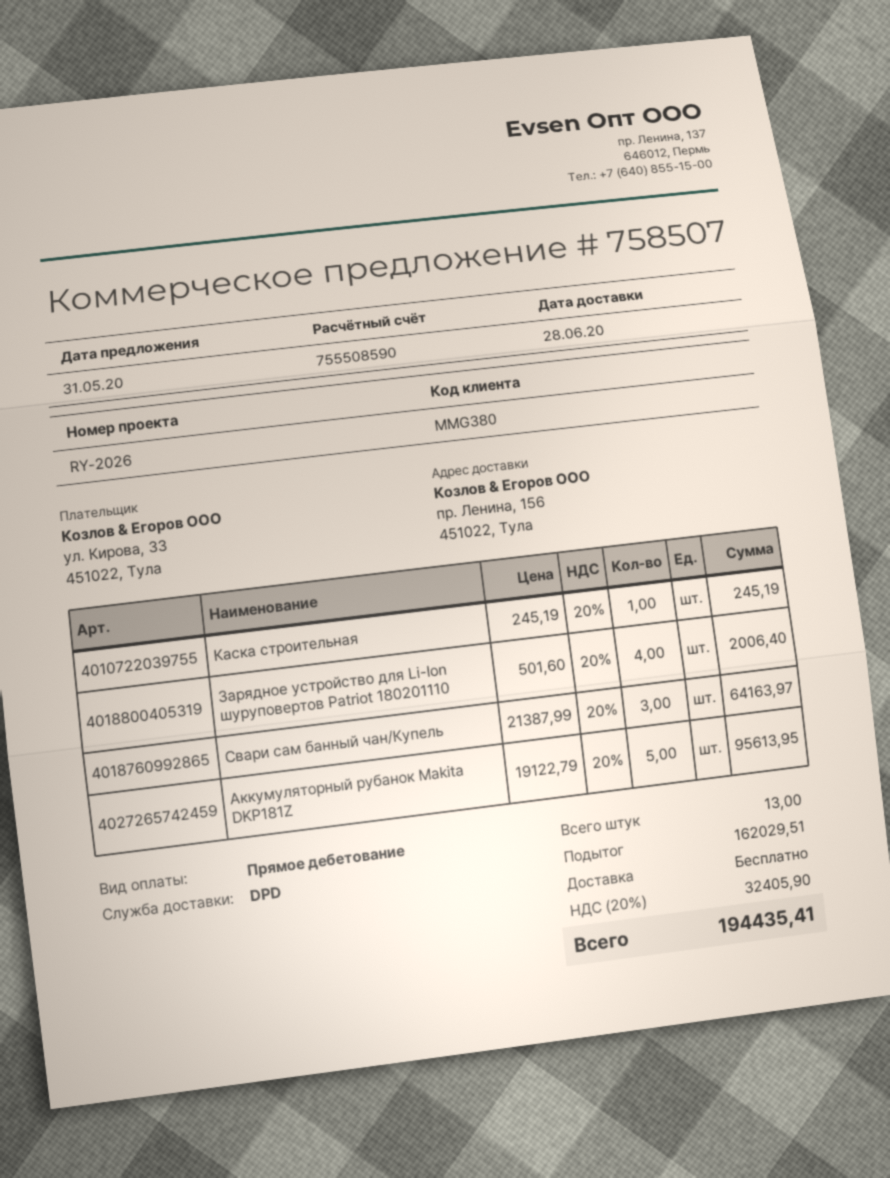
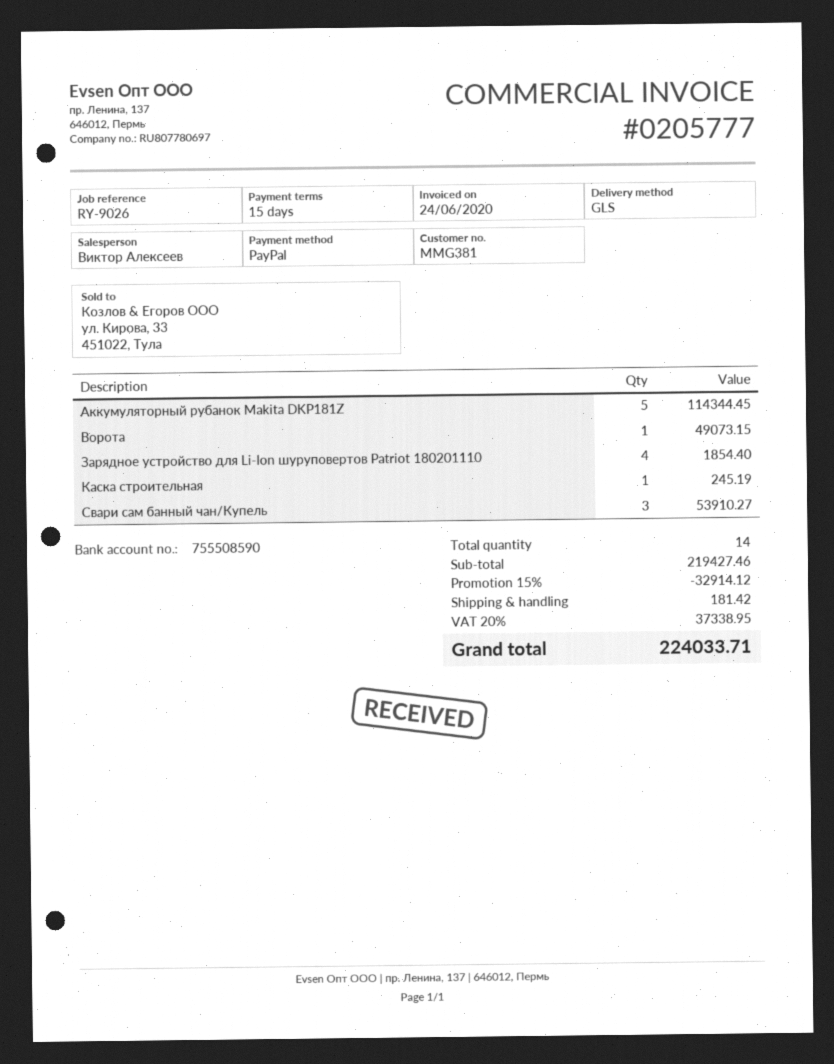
customer number: MMG380 -> MMG381
reference: RY-2026 -> RY-9026
payment method: direct debit -> PayPal
shipping method: DPD -> GLS
Зарядное устройство для Li-Ion шуруповертов Patriot 180201110: 4 for 2006.40 -> 4 for 1854.40
Свари сам банный чан/Купель: 3 for 64163.97 -> 3 for 53910.27
Аккумуляторный рубанок Makita DKP181Z: 5 for 95613.95 -> 5 for 114344.45
Ворота: none -> 1 for 49073.15
total quantity: 13 -> 14
subtotal: 162029.51 -> 219427.46
discount: none -> 15% = 32914.12
shipping: 0.00 -> 181.42
tax: 20% = 32405.90 -> 20% = 37338.95
total: 194435.41 -> 224033.71

